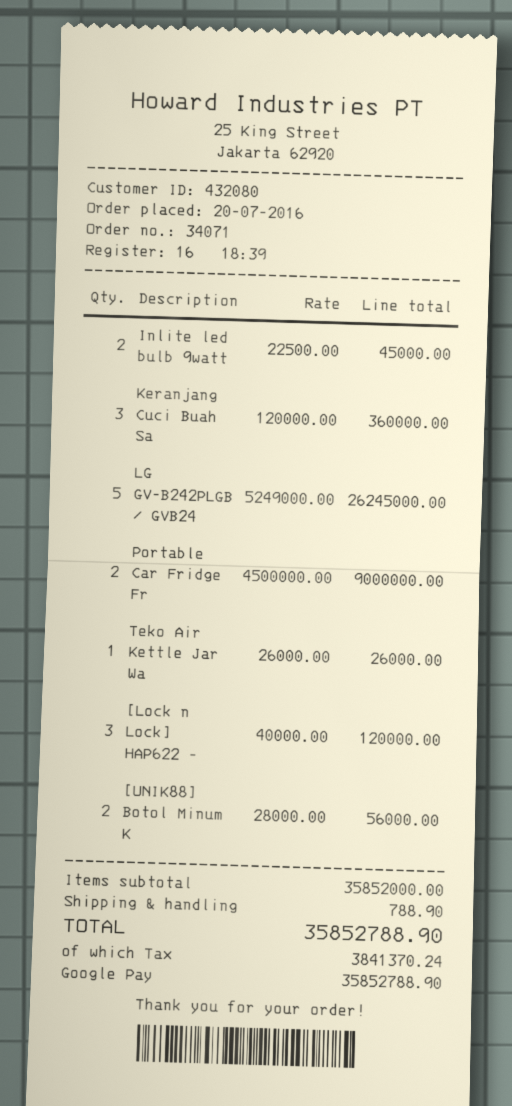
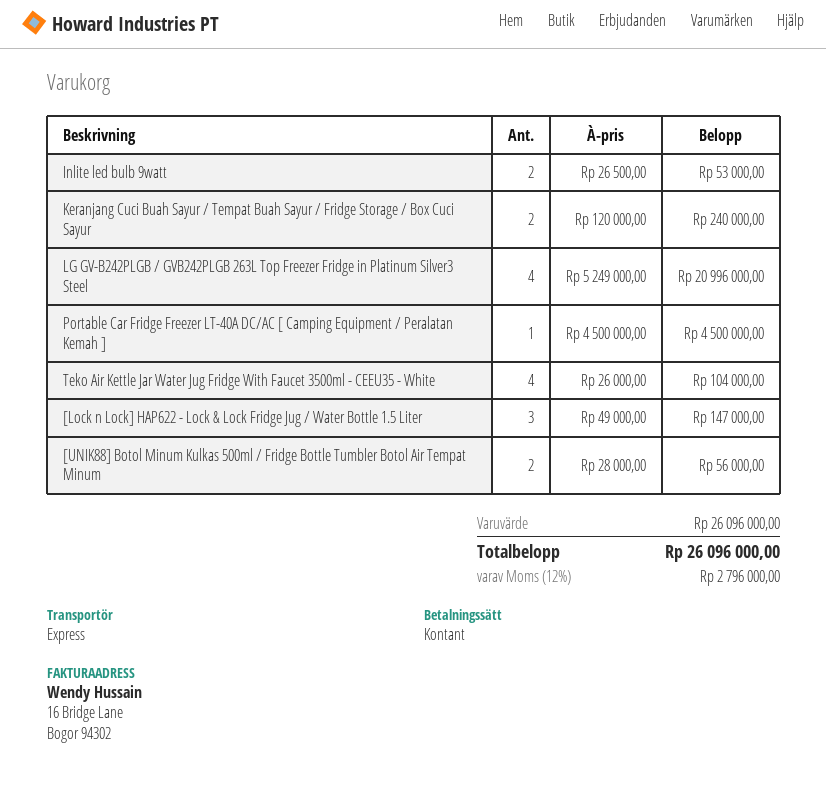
payment method: Google Pay -> cash
Inlite led bulb 9watt: 2 x 22500.00 = 45000.00 -> 2 x 26500.00 = 53000.00
Keranjang Cuci Buah Sa: 3 x 120000.00 = 360000.00 -> 2 x 120000.00 = 240000.00
LG GV-B242PLGB / GVB24: 5 x 5249000.00 = 26245000.00 -> 4 x 5249000.00 = 20996000.00
Portable Car Fridge Fr: 2 x 4500000.00 = 9000000.00 -> 1 x 4500000.00 = 4500000.00
Teko Air Kettle Jar Wa: 1 x 26000.00 = 26000.00 -> 4 x 26000.00 = 104000.00
[Lock n Lock] HAP622 -: 3 x 40000.00 = 120000.00 -> 3 x 49000.00 = 147000.00
subtotal: 35852000.00 -> 26096000.00
shipping: 788.90 -> none
tax: 3841370.24 -> 2796000.00
total: 35852788.90 -> 26096000.00

